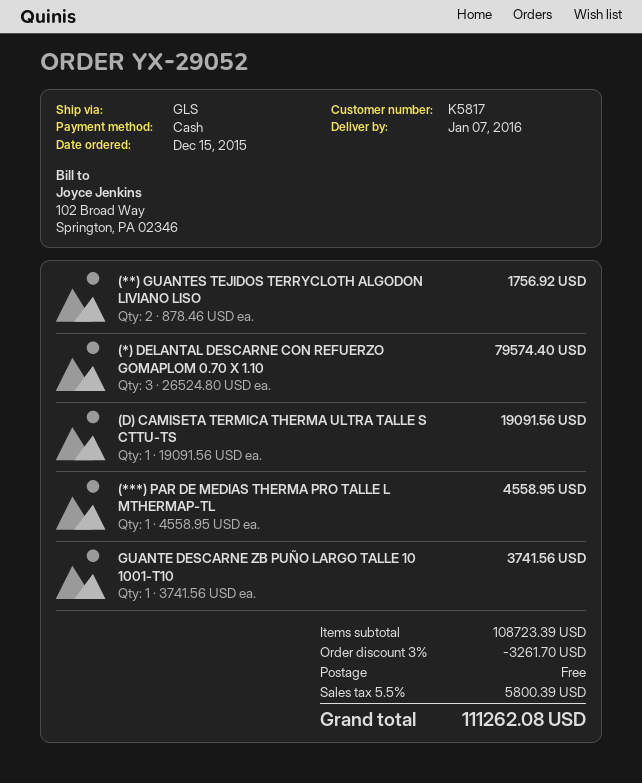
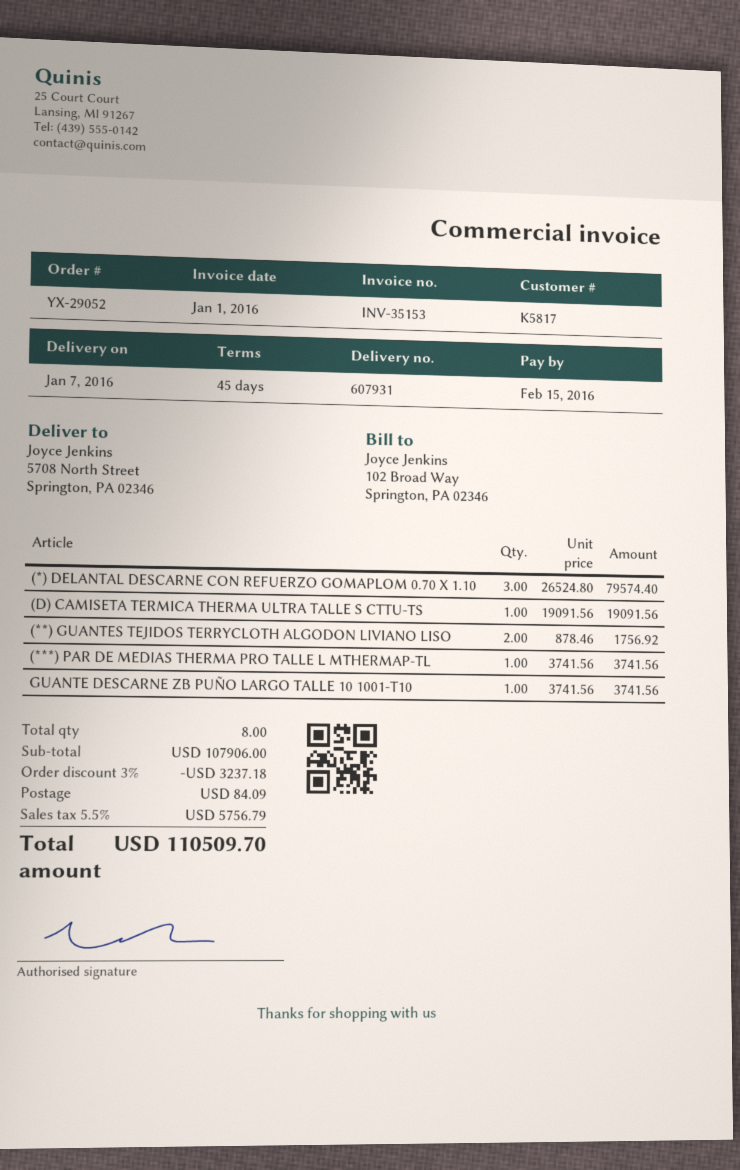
(***) PAR DE MEDIAS THERMA PRO TALLE L MTHERMAP-TL: 1 x 4558.95 = 4558.95 -> 1 x 3741.56 = 3741.56
subtotal: 108723.39 -> 107906.00
discount: 3% = 3261.70 -> 3% = 3237.18
shipping: 0.00 -> 84.09
tax: 5.5% = 5800.39 -> 5.5% = 5756.79
total: 111262.08 -> 110509.70

